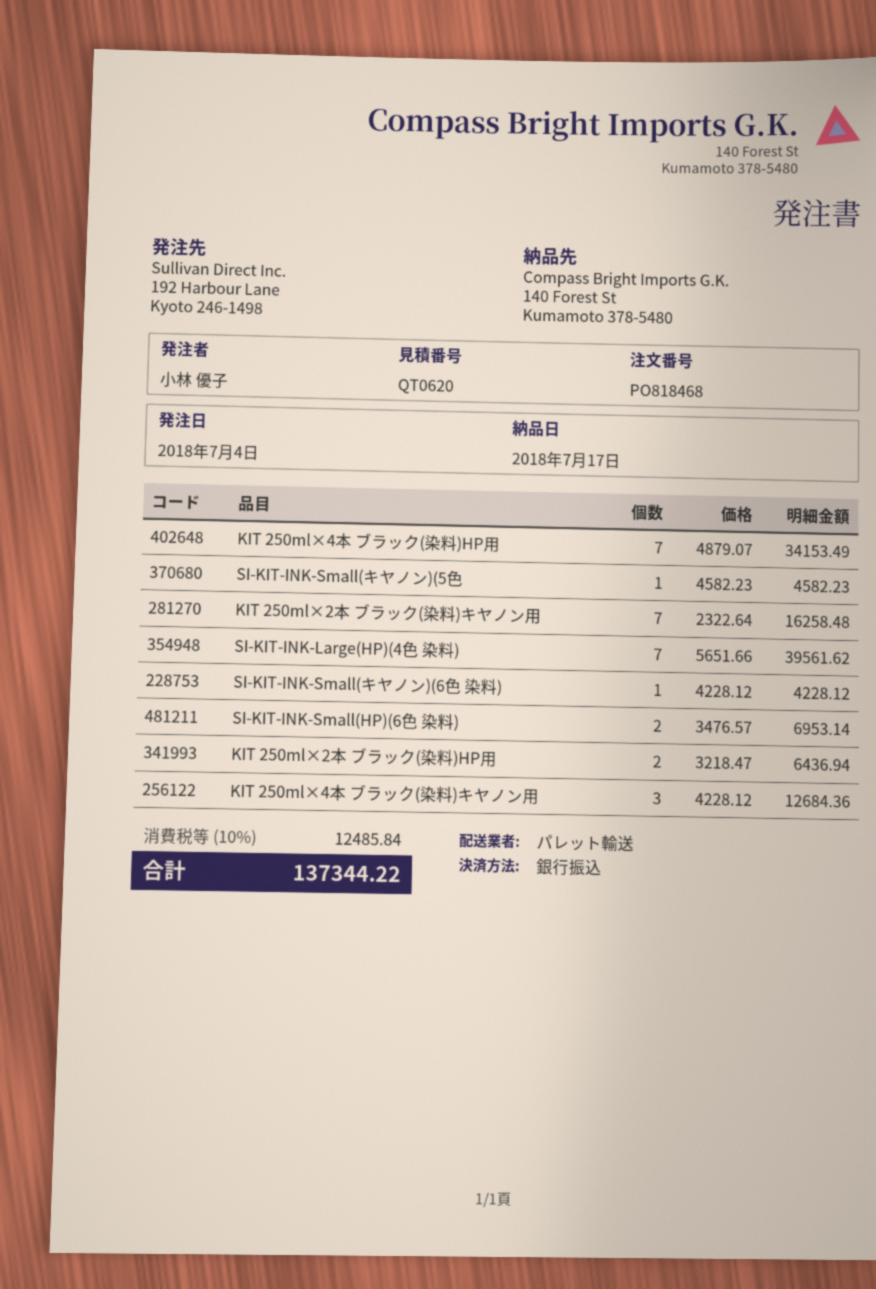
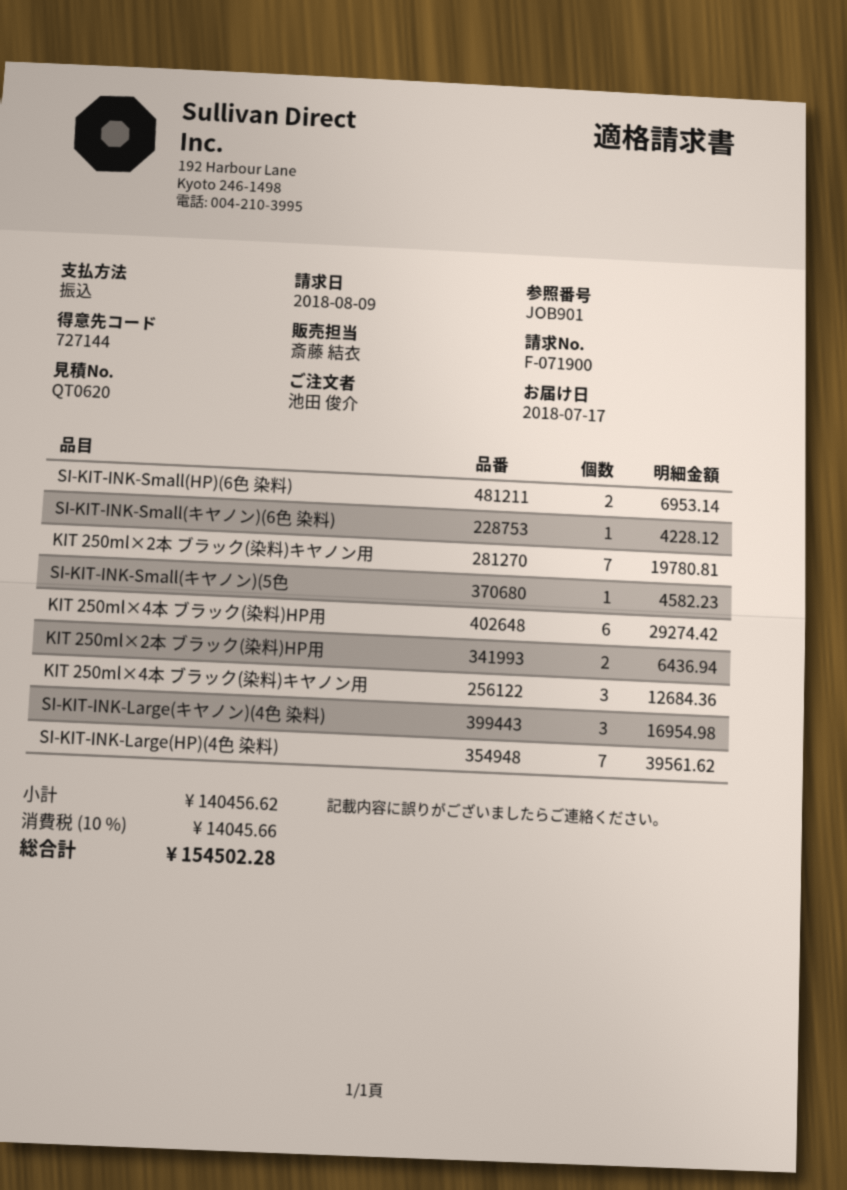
ordered by: 小林 優子 -> 池田 俊介
KIT 250ml×4本 ブラック(染料)HP用: 7 for 34153.49 -> 6 for 29274.42
KIT 250ml×2本 ブラック(染料)キヤノン用: 7 for 16258.48 -> 7 for 19780.81
SI-KIT-INK-Large(キヤノン)(4色 染料): none -> 3 for 16954.98
tax: 10% = 12485.84 -> 10% = 14045.66
total: 137344.22 -> 154502.28

